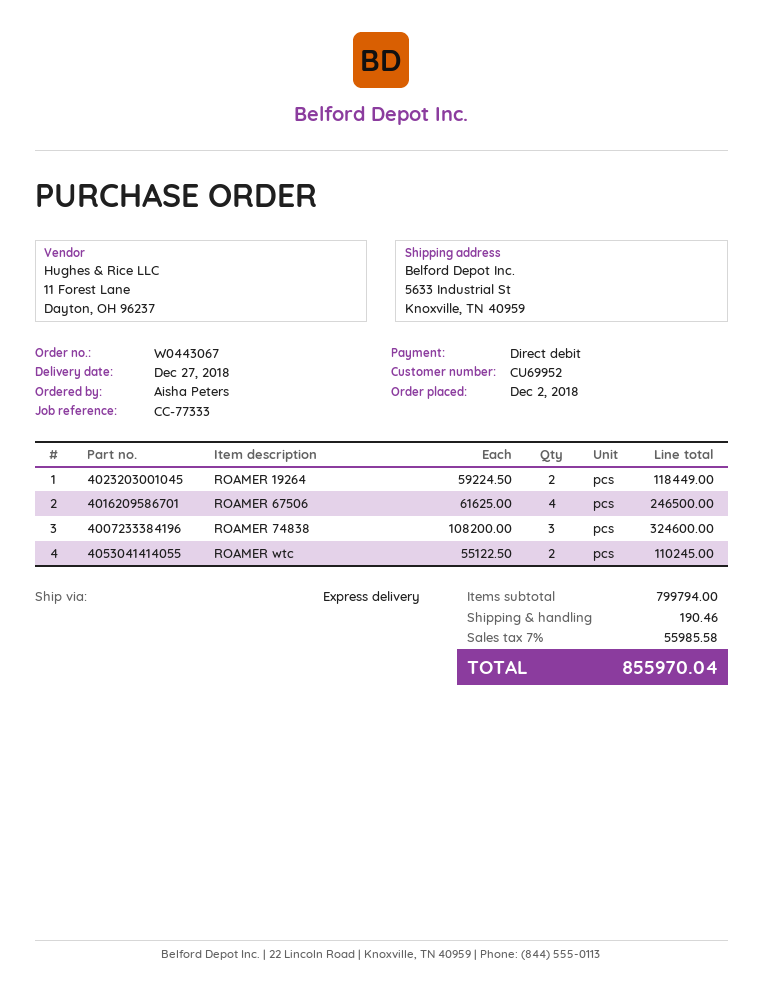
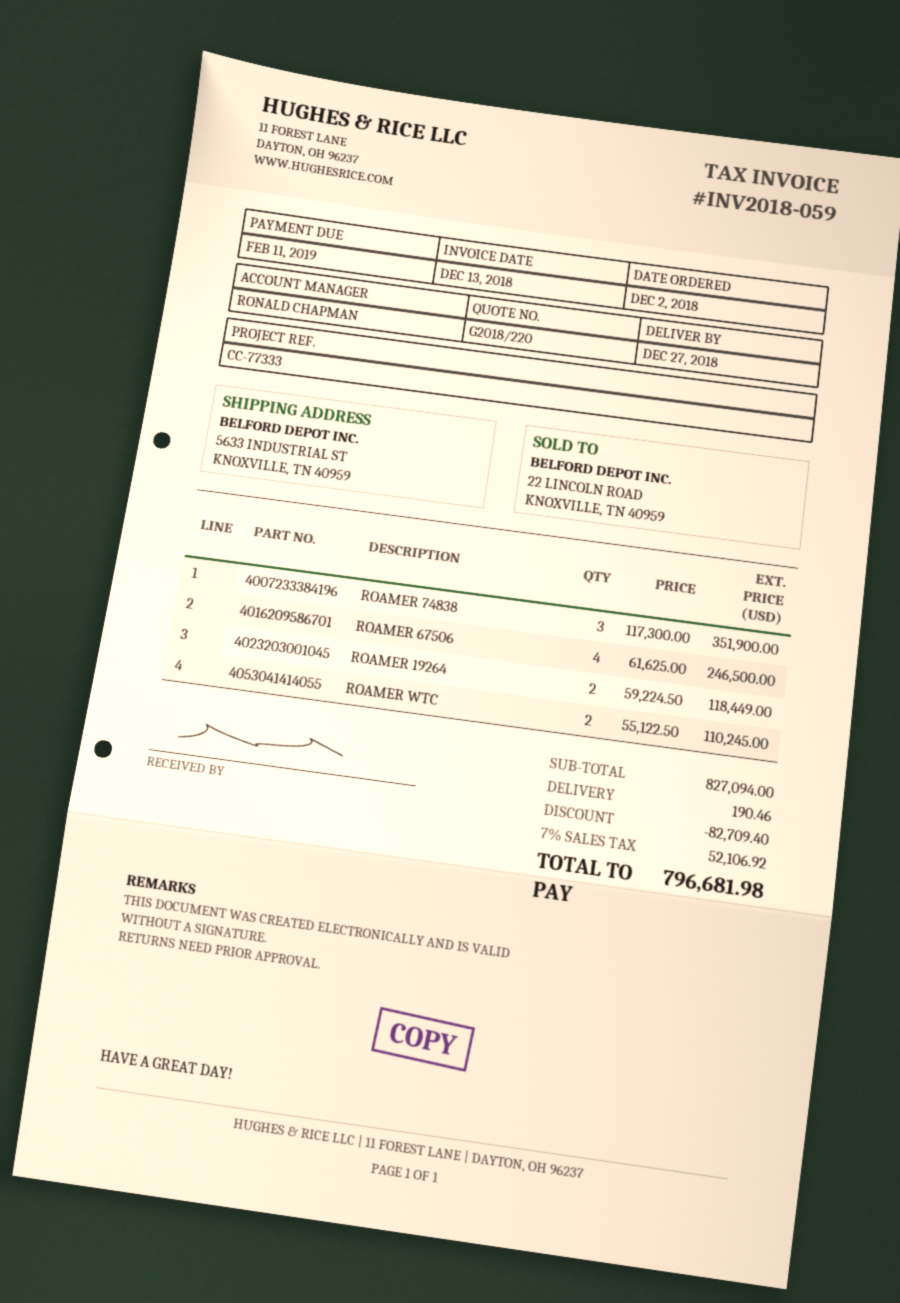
ROAMER 74838: 3 x 108200.00 = 324600.00 -> 3 x 117300.00 = 351900.00
subtotal: 799794.00 -> 827094.00
discount: none -> 82709.40
tax: 7% = 55985.58 -> 7% = 52106.92
total: 855970.04 -> 796681.98

